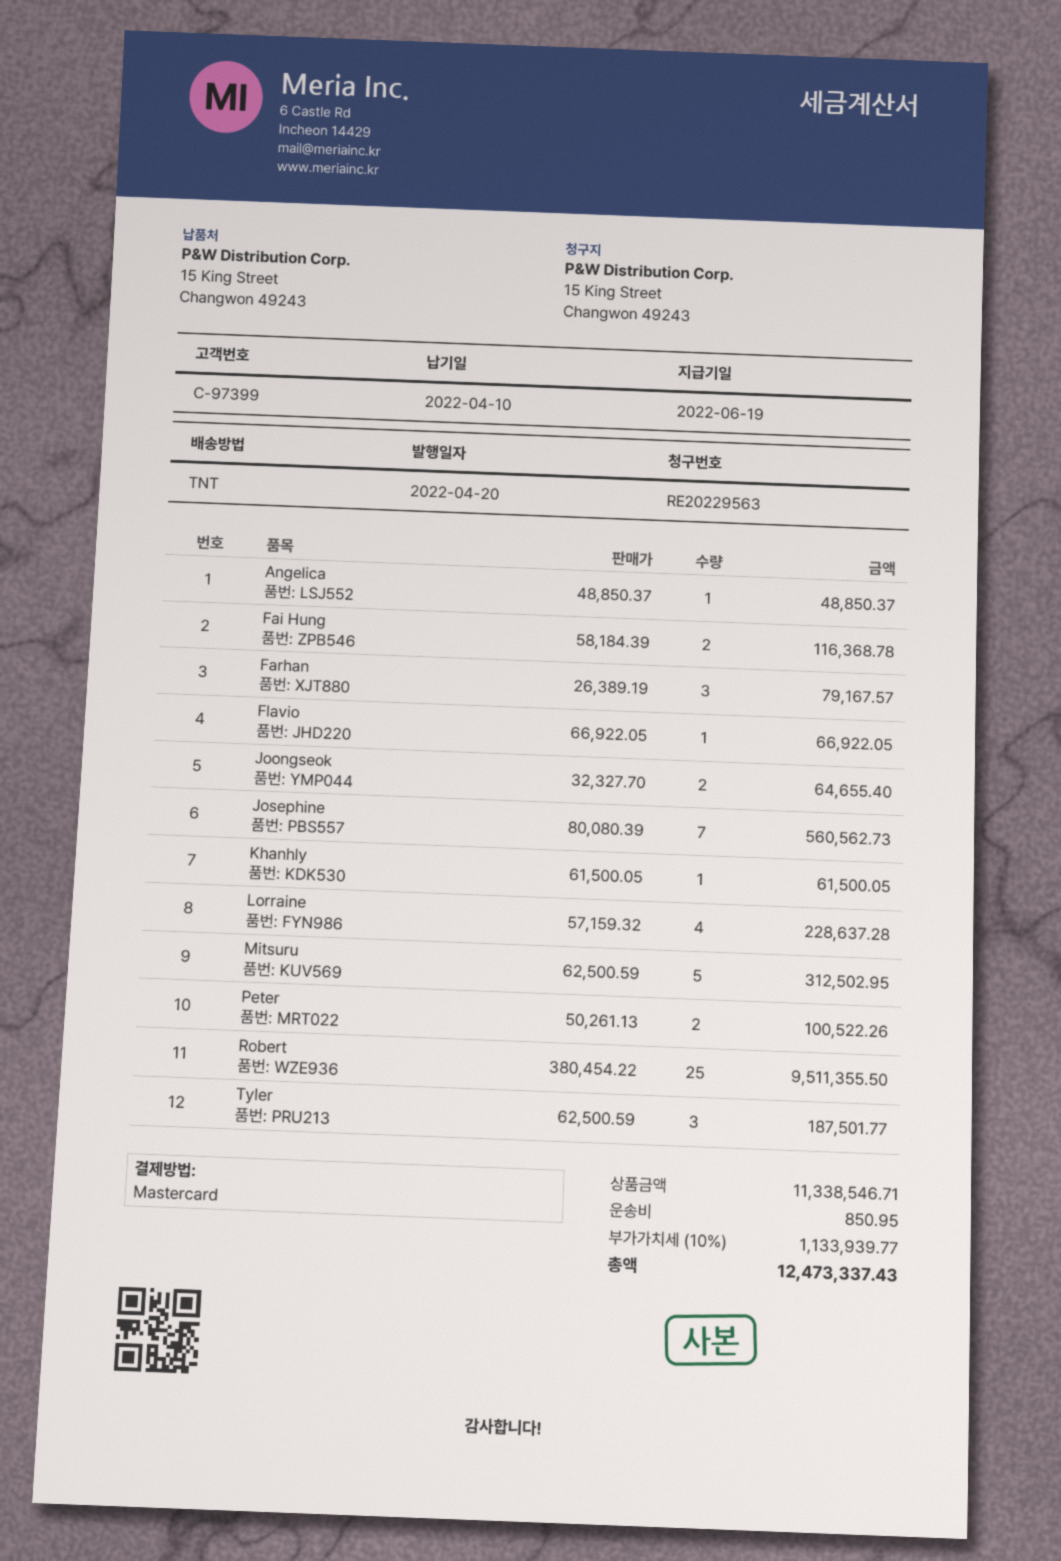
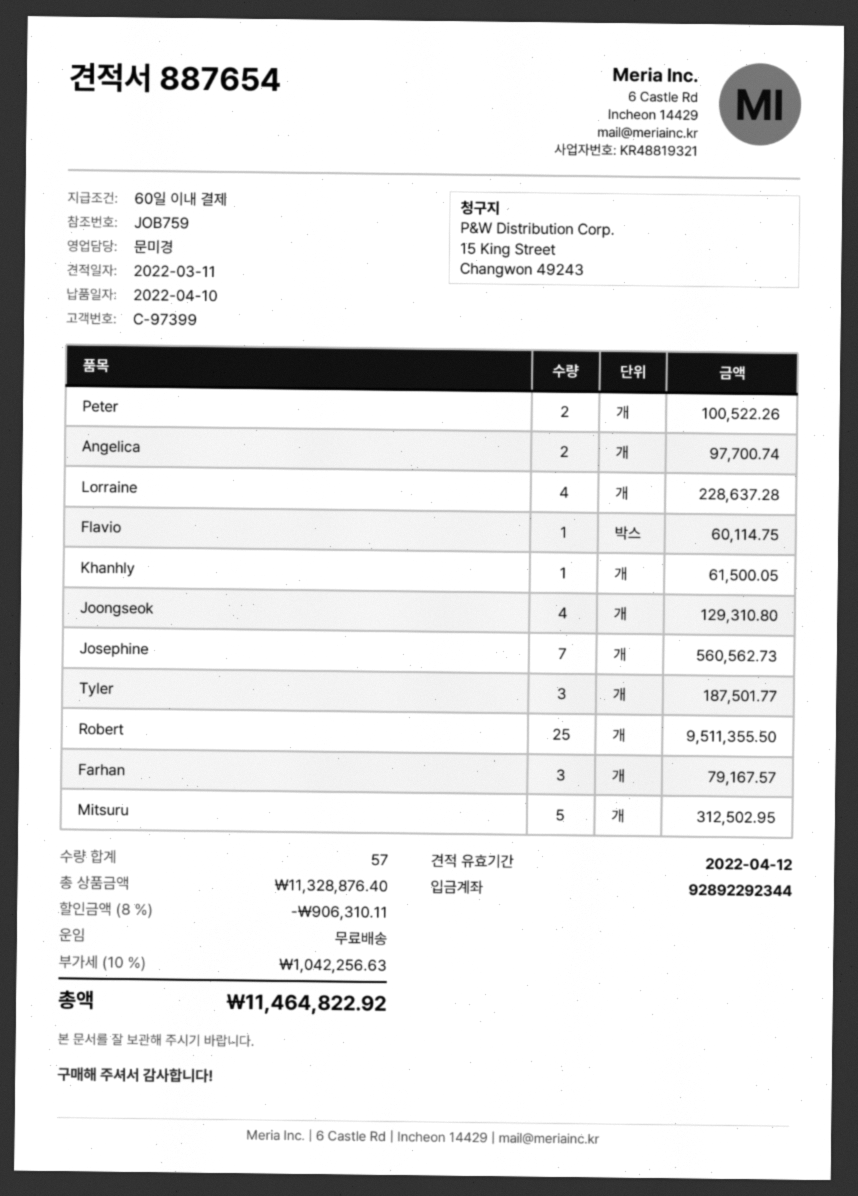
Angelica: 1 for 48850.37 -> 2 for 97700.74
Fai Hung: 2 for 116368.78 -> none
Flavio: 1 for 66922.05 -> 1 for 60114.75
Joongseok: 2 for 64655.40 -> 4 for 129310.80
subtotal: 11338546.71 -> 11328876.40
discount: none -> 8% = 906310.11
shipping: 850.95 -> 0.00
tax: 10% = 1133939.77 -> 10% = 1042256.63
total: 12473337.43 -> 11464822.92

